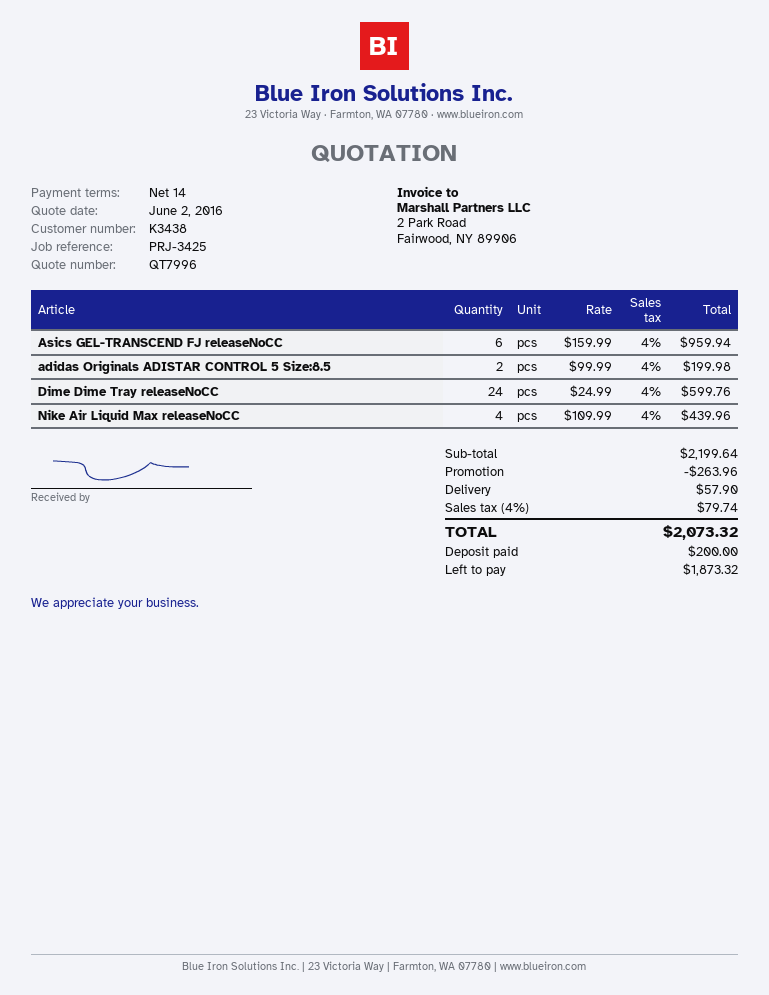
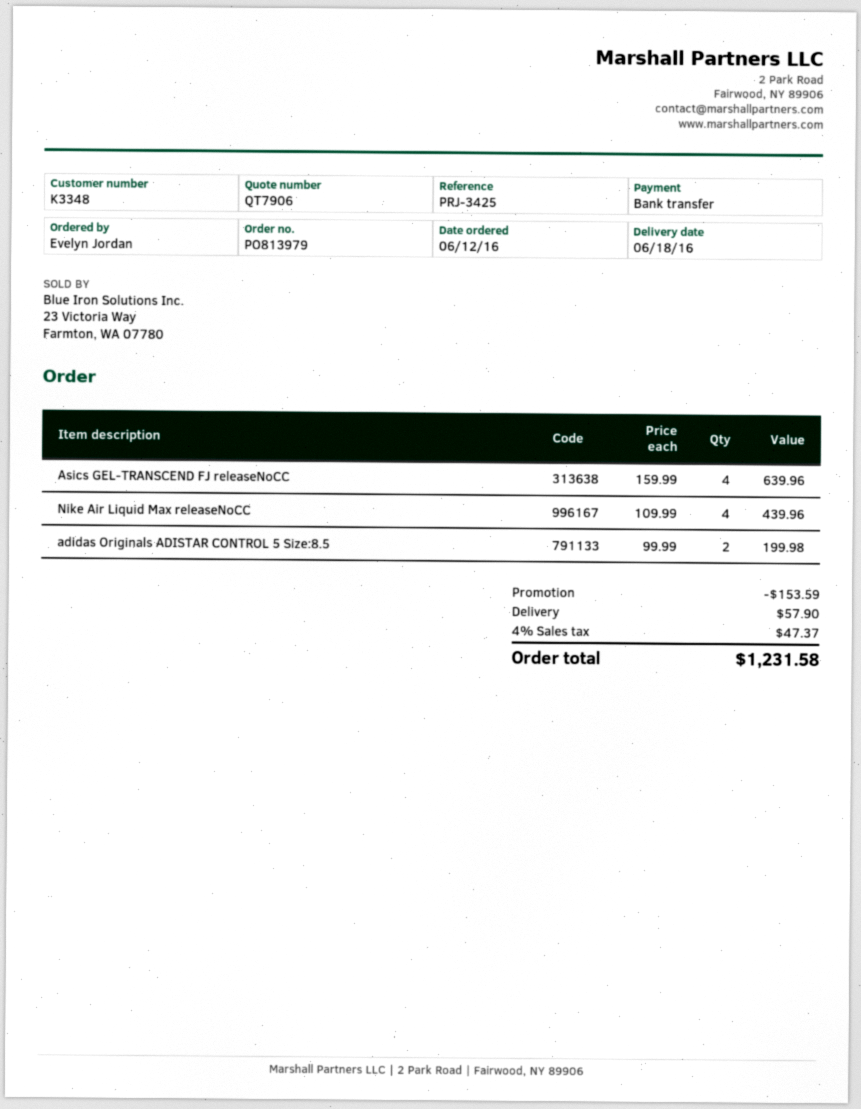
quote number: QT7996 -> QT7906
customer number: K3438 -> K3348
Asics GEL-TRANSCEND FJ releaseNoCC: 6 x 159.99 = 959.94 -> 4 x 159.99 = 639.96
Dime Dime Tray releaseNoCC: 24 x 24.99 = 599.76 -> none
discount: 263.96 -> 153.59
tax: 4% = 79.74 -> 4% = 47.37
total: 2073.32 -> 1231.58

